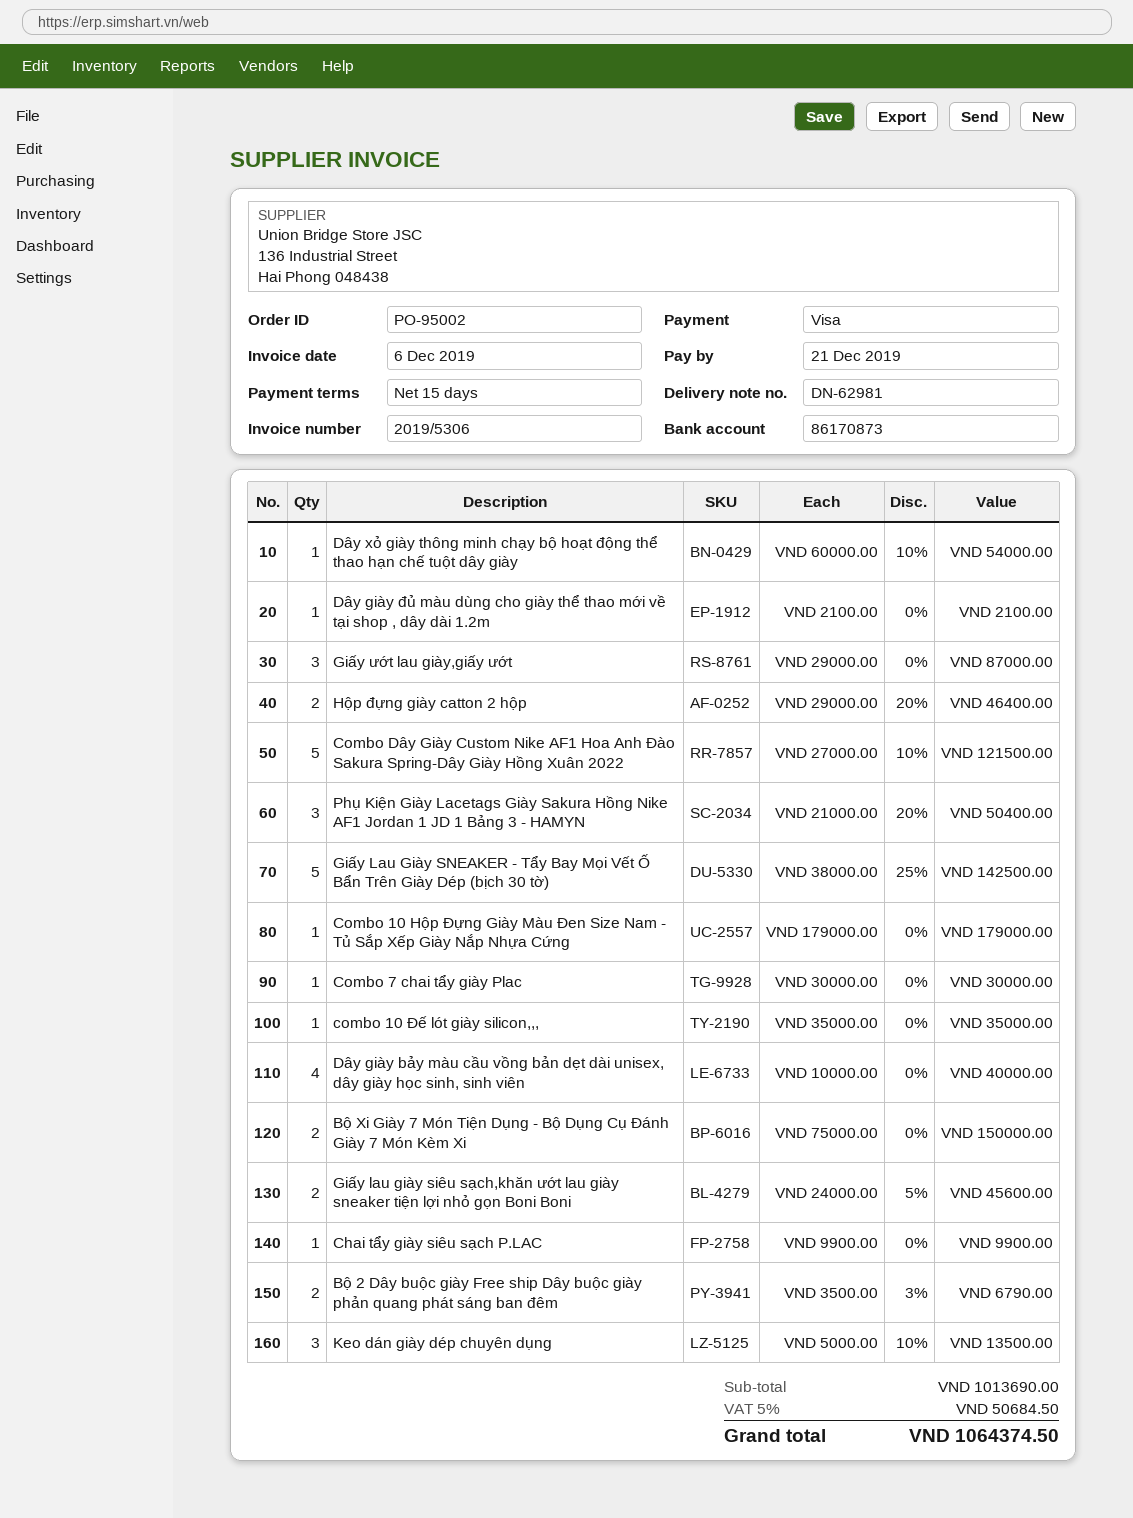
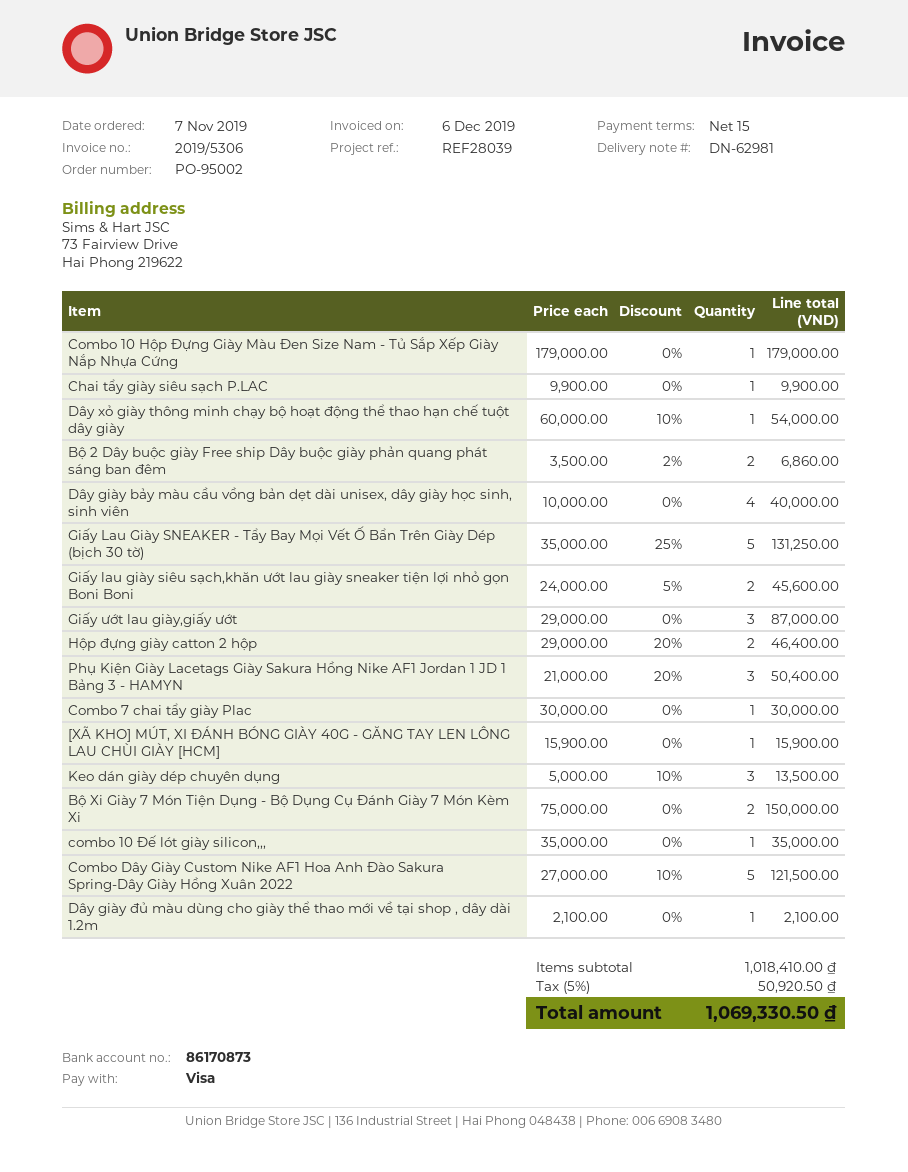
Giấy Lau Giày SNEAKER - Tẩy Bay Mọi Vết Ố Bẩn Trên Giày Dép (bịch 30 tờ): 5 x 38000.00 - 25% = 142500.00 -> 5 x 35000.00 - 25% = 131250.00
Bộ 2 Dây buộc giày Free ship Dây buộc giày phản quang phát sáng ban đêm: 2 x 3500.00 - 3% = 6790.00 -> 2 x 3500.00 - 2% = 6860.00
[XÃ KHO] MÚT, XI ĐÁNH BÓNG GIÀY 40G - GĂNG TAY LEN LÔNG LAU CHÙI GIÀY [HCM]: none -> 1 x 15900.00 = 15900.00
subtotal: 1013690.00 -> 1018410.00
tax: 5% = 50684.50 -> 5% = 50920.50
total: 1064374.50 -> 1069330.50

